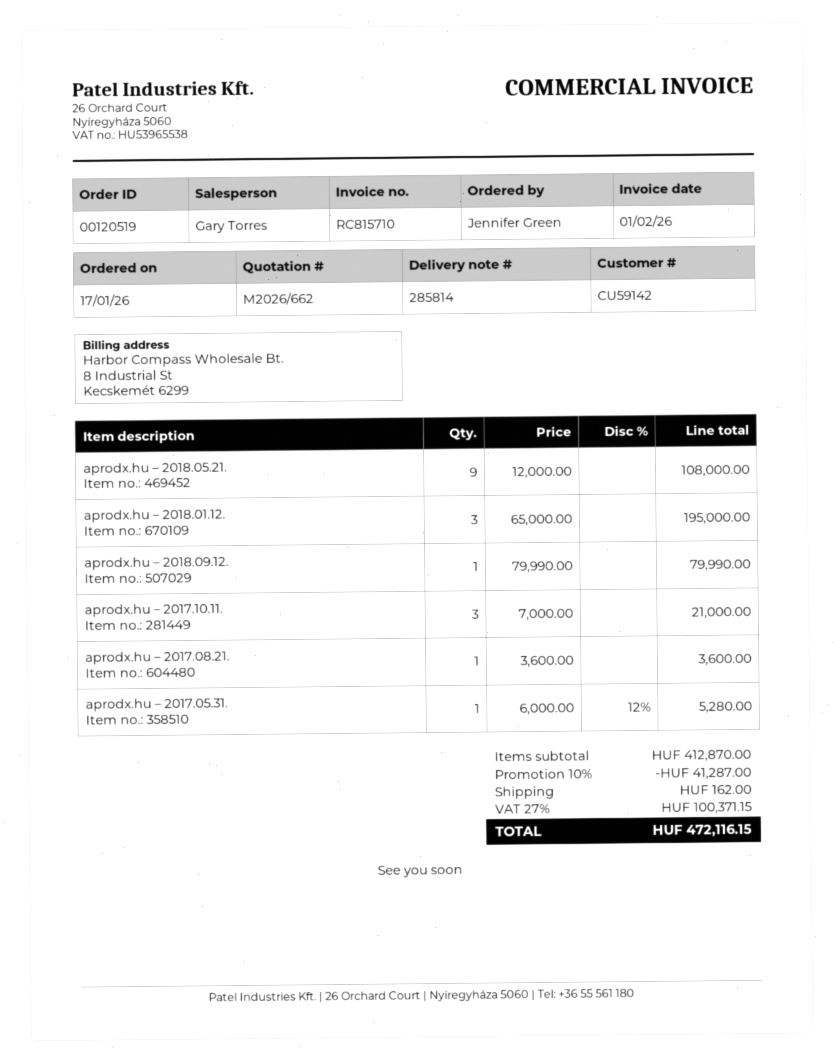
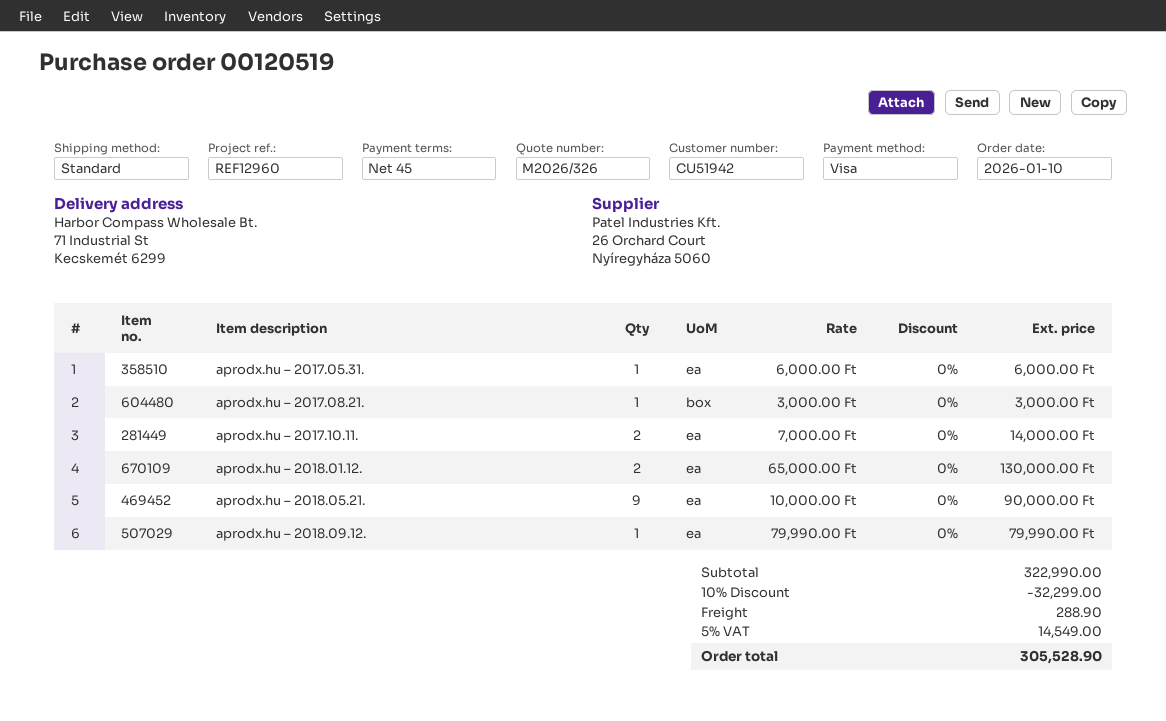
quote number: M2026/662 -> M2026/326
order date: 2026-01-17 -> 2026-01-10
customer number: CU59142 -> CU51942
aprodx.hu – 2018.05.21.: 9 x 12000.00 = 108000.00 -> 9 x 10000.00 = 90000.00
aprodx.hu – 2018.01.12.: 3 x 65000.00 = 195000.00 -> 2 x 65000.00 = 130000.00
aprodx.hu – 2017.10.11.: 3 x 7000.00 = 21000.00 -> 2 x 7000.00 = 14000.00
aprodx.hu – 2017.08.21.: 1 x 3600.00 = 3600.00 -> 1 x 3000.00 = 3000.00
aprodx.hu – 2017.05.31.: 1 x 6000.00 - 12% = 5280.00 -> 1 x 6000.00 = 6000.00
subtotal: 412870.00 -> 322990.00
discount: 10% = 41287.00 -> 10% = 32299.00
shipping: 162.00 -> 288.90
tax: 27% = 100371.15 -> 5% = 14549.00
total: 472116.15 -> 305528.90

